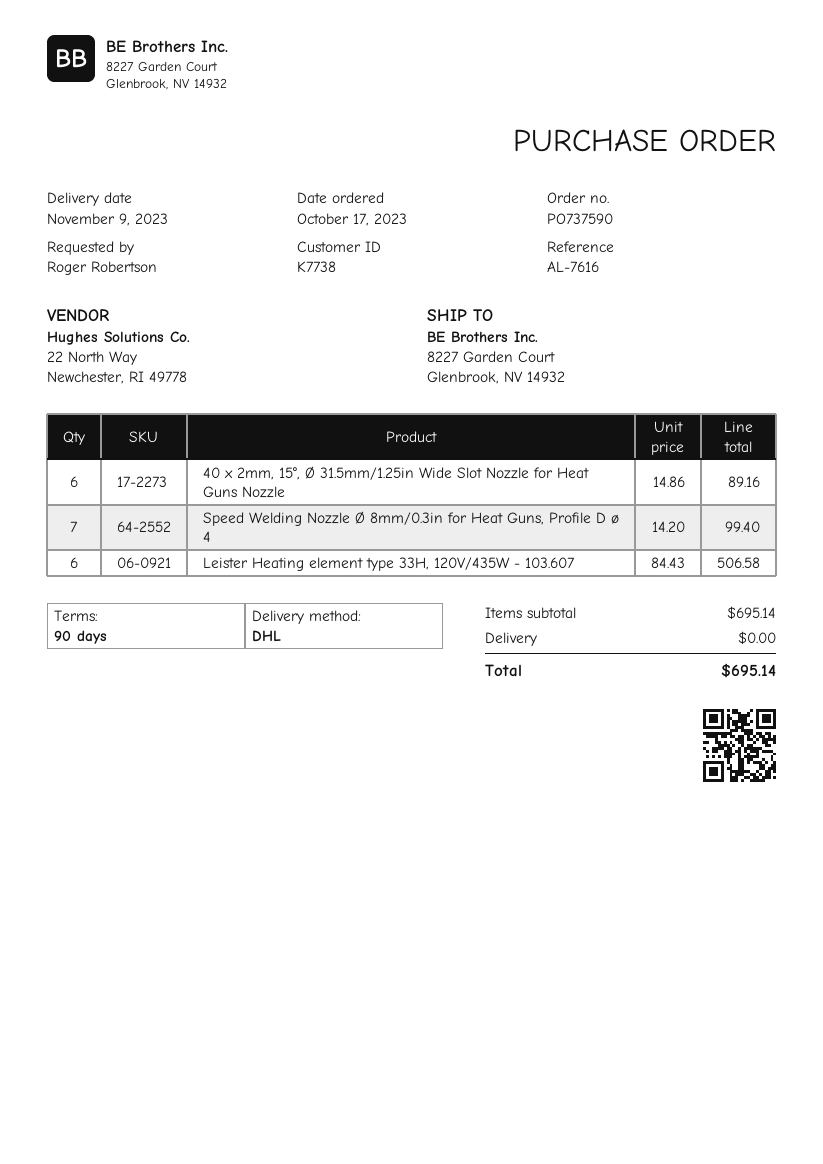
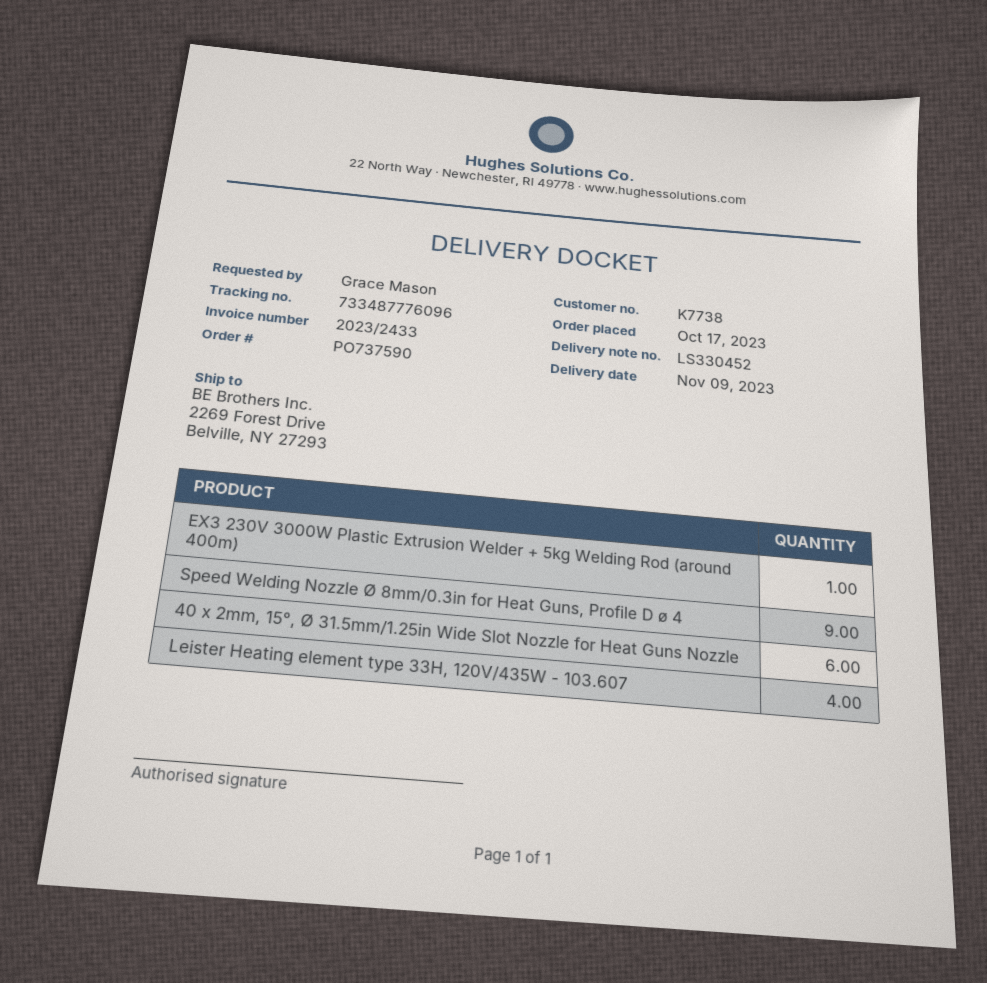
ordered by: Roger Robertson -> Grace Mason
ship to: 8227 Garden Court, Glenbrook, NV 14932 -> 2269 Forest Drive, Belville, NY 27293
Speed Welding Nozzle Ø 8mm/0.3in for Heat Guns, Profile D ø 4: 7 -> 9
Leister Heating element type 33H, 120V/435W - 103.607: 6 -> 4
EX3 230V 3000W Plastic Extrusion Welder + 5kg Welding Rod (around 400m): none -> 1

